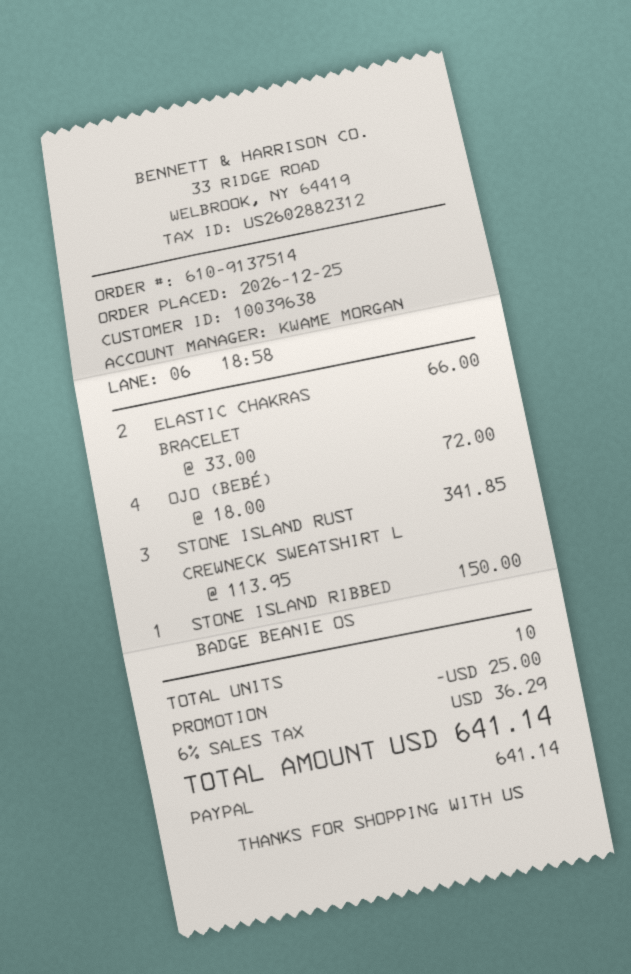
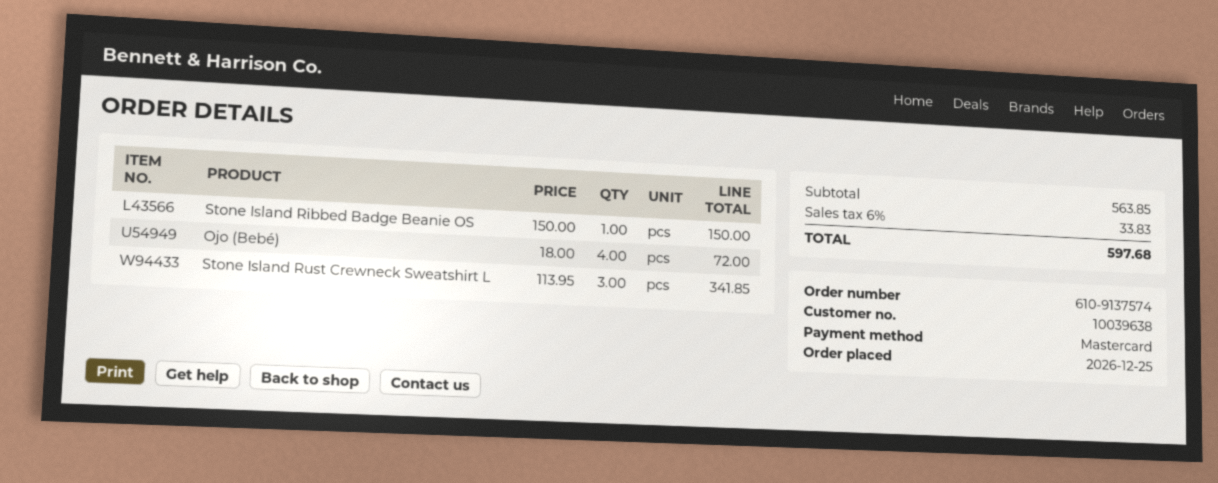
order number: 610-9137514 -> 610-9137574
payment method: PayPal -> Mastercard
ELASTIC CHAKRAS BRACELET: 2 x 33.00 = 66.00 -> none
discount: 25.00 -> none
tax: 6% = 36.29 -> 6% = 33.83
total: 641.14 -> 597.68

